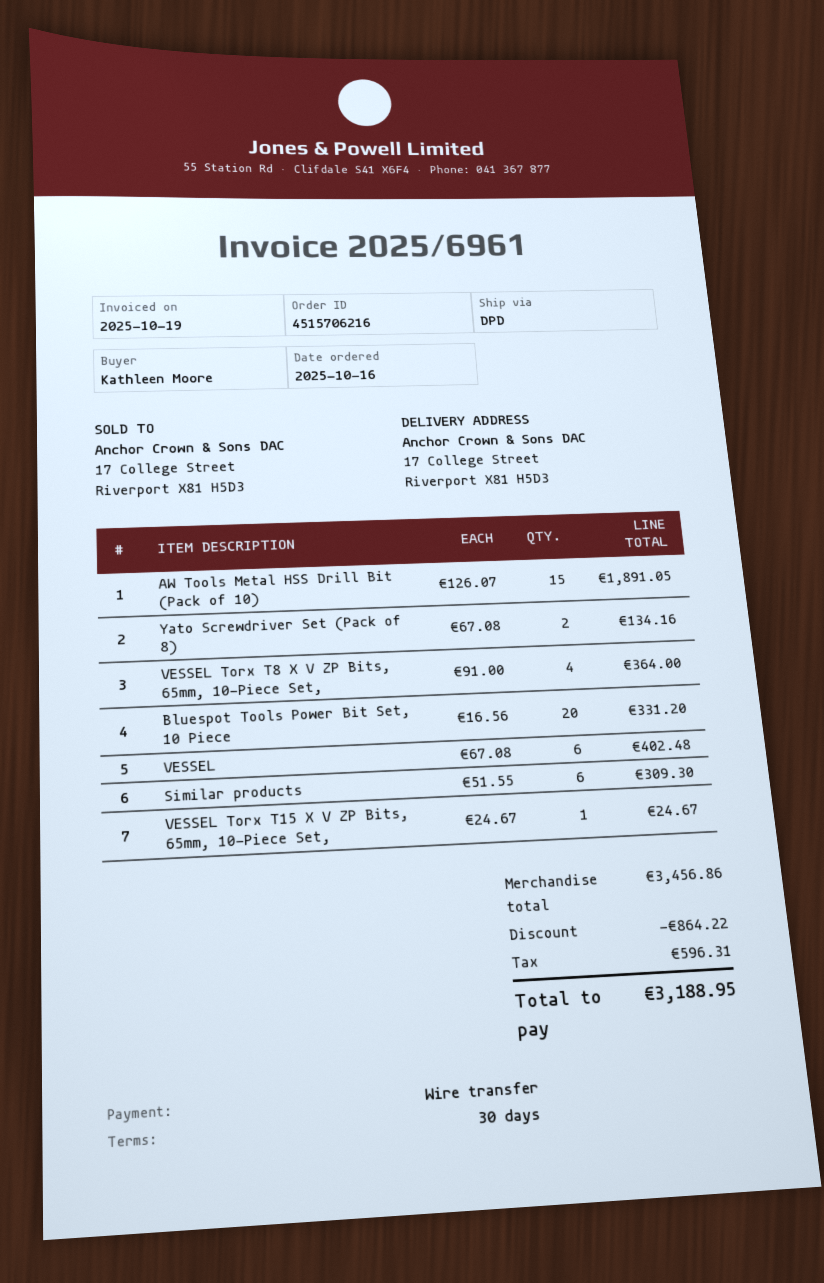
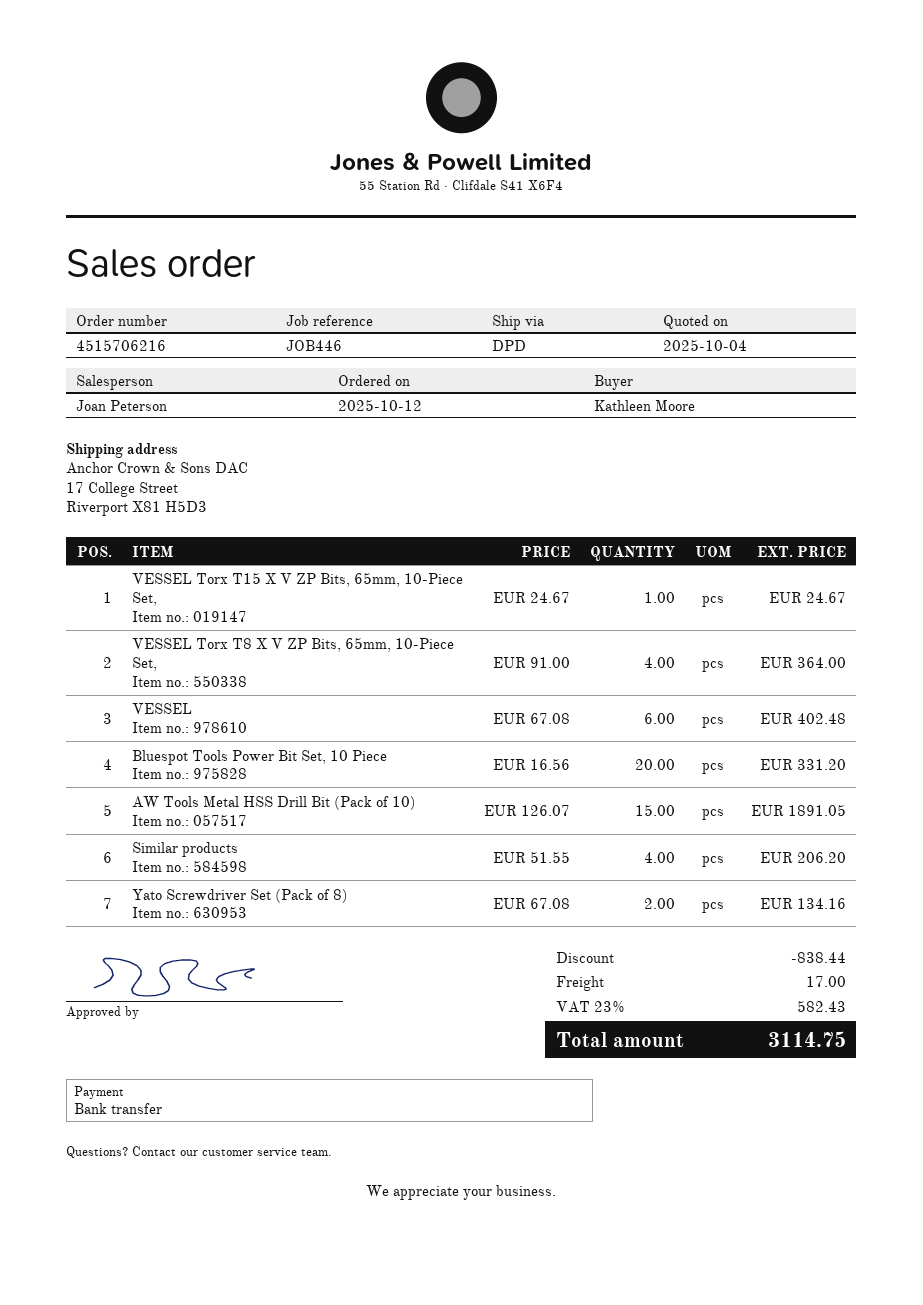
order date: 2025-10-16 -> 2025-10-12
Similar products: 6 x 51.55 = 309.30 -> 4 x 51.55 = 206.20
discount: 864.22 -> 838.44
shipping: none -> 17.00
tax: 596.31 -> 582.43
total: 3188.95 -> 3114.75

